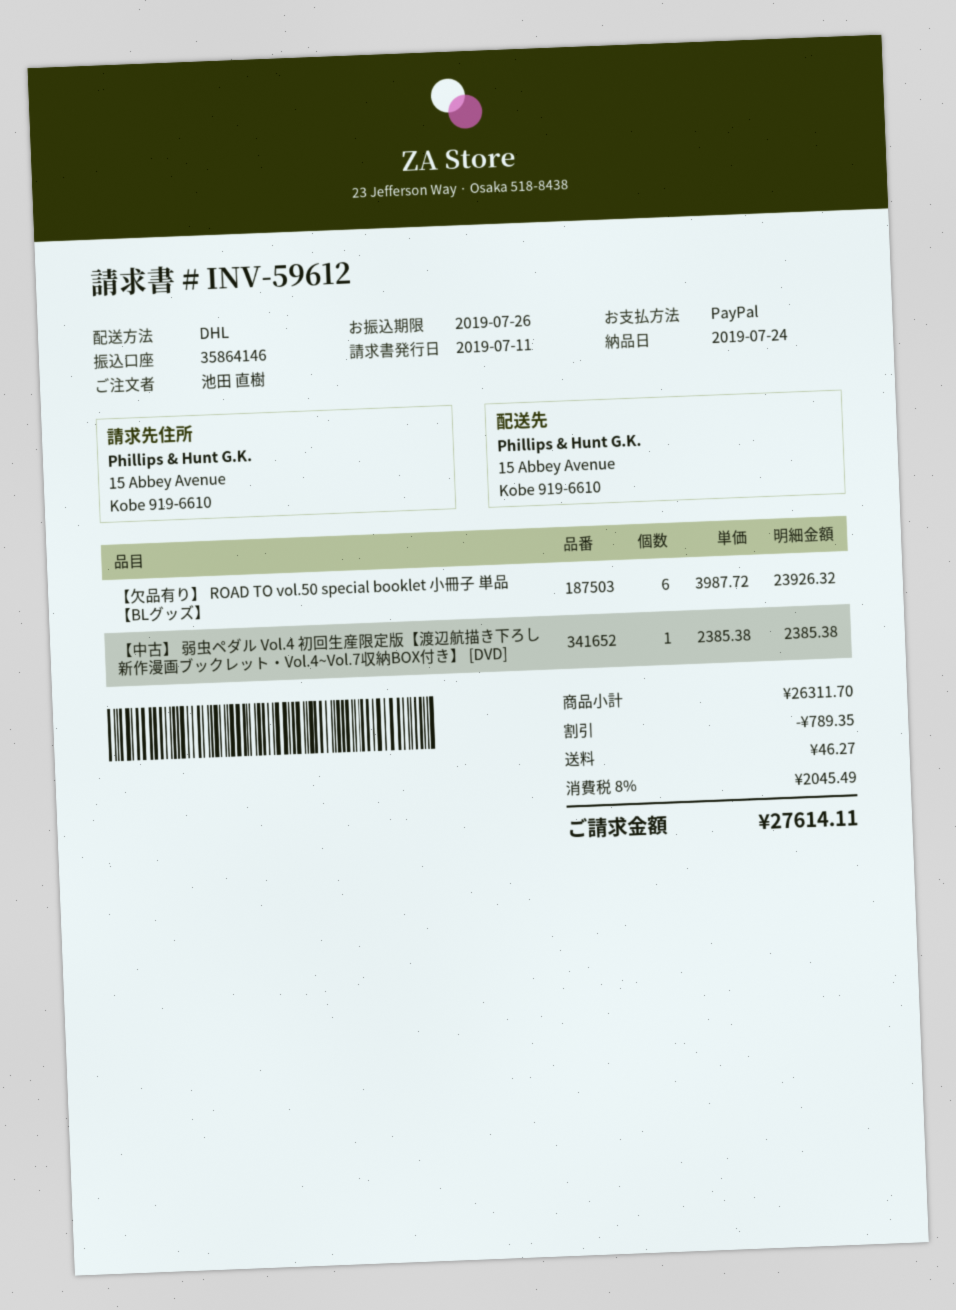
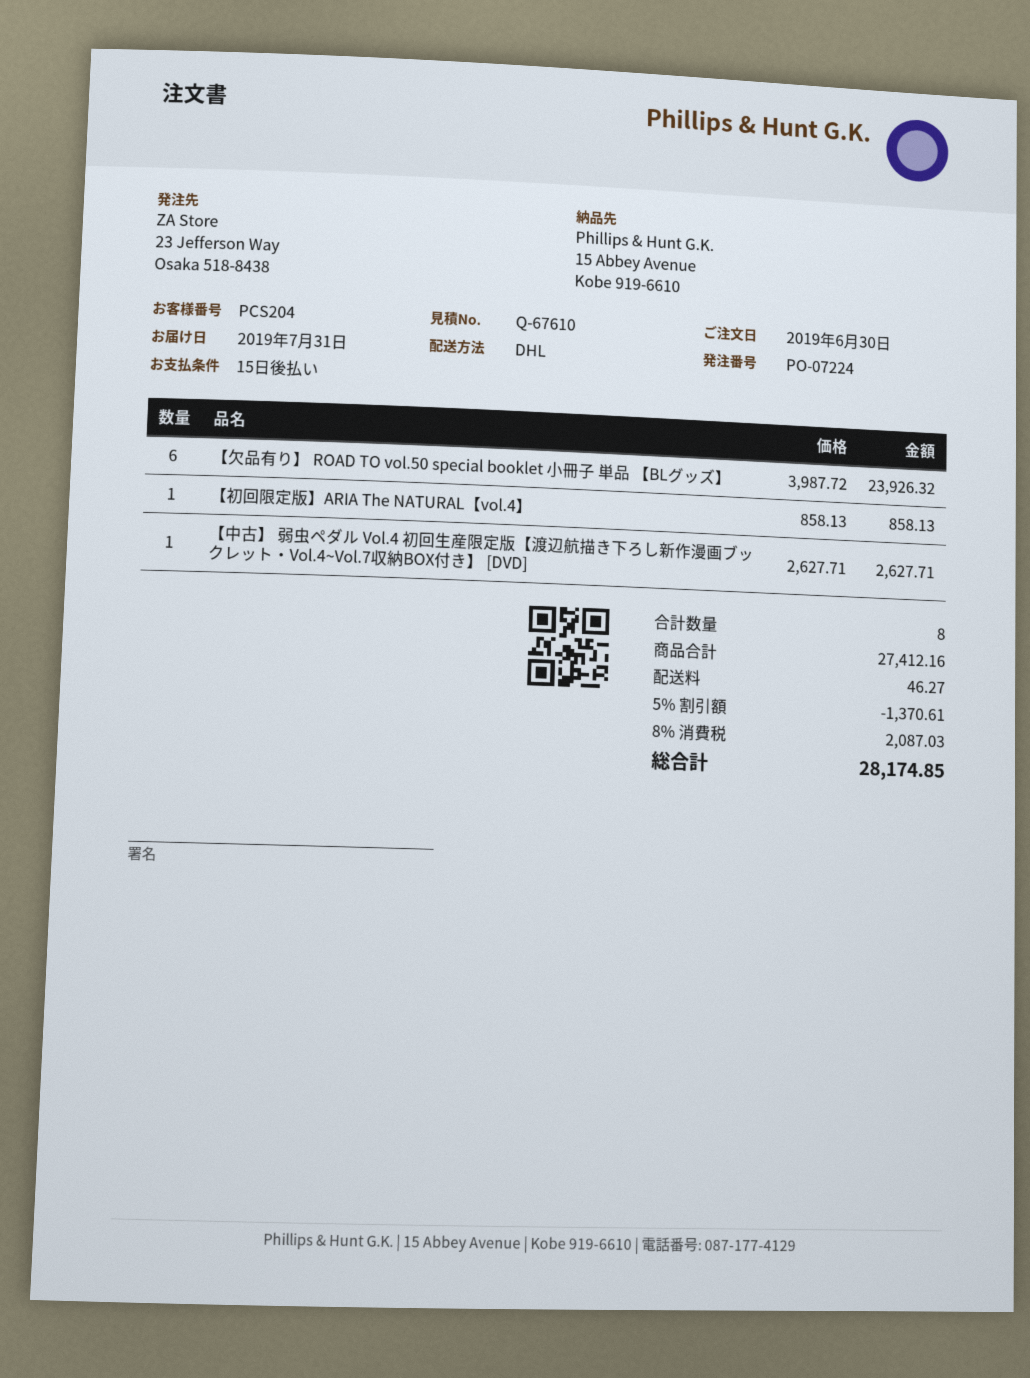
delivery date: 2019-07-24 -> 2019-07-31
【中古】 弱虫ペダル Vol.4 初回生産限定版【渡辺航描き下ろし新作漫画ブックレット・Vol.4~Vol.7収納BOX付き】 [DVD]: 1 x 2385.38 = 2385.38 -> 1 x 2627.71 = 2627.71
【初回限定版】ARIA The NATURAL【vol.4】: none -> 1 x 858.13 = 858.13
subtotal: 26311.70 -> 27412.16
discount: 789.35 -> 1370.61
tax: 8% = 2045.49 -> 8% = 2087.03
total: 27614.11 -> 28174.85

